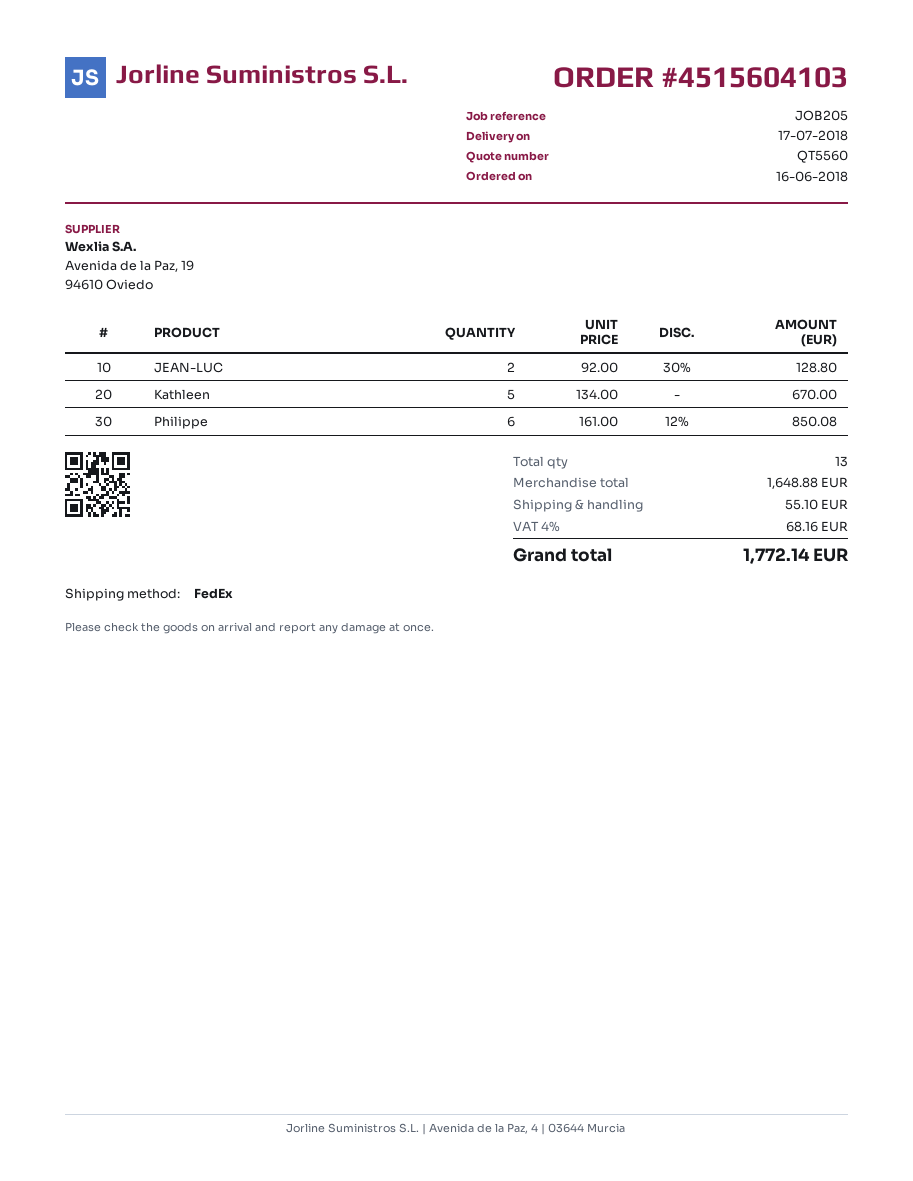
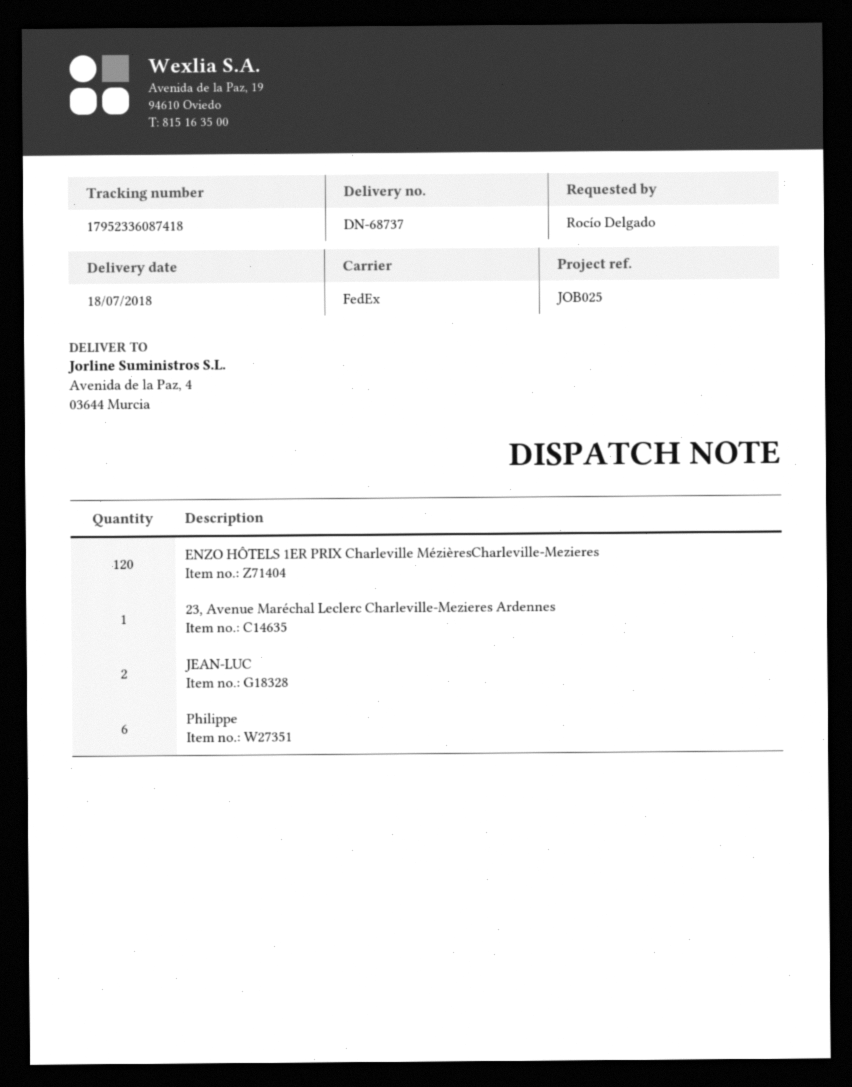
delivery date: 2018-07-17 -> 2018-07-18
reference: JOB205 -> JOB025
Kathleen: 5 -> none
ENZO HÔTELS 1ER PRIX Charleville MézièresCharleville-Mezieres: none -> 120
23, Avenue Maréchal Leclerc Charleville-Mezieres Ardennes: none -> 1

